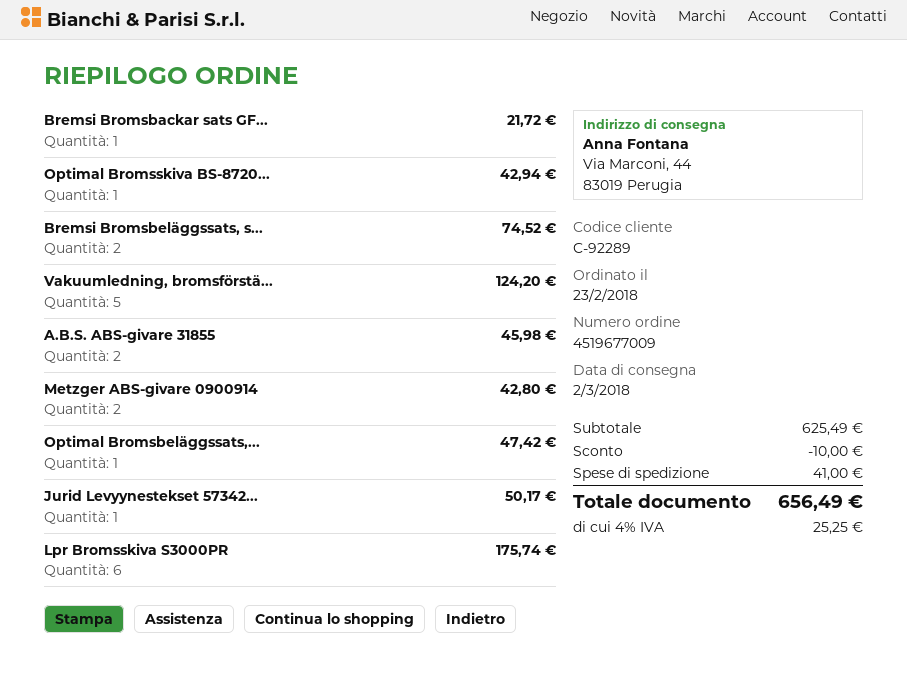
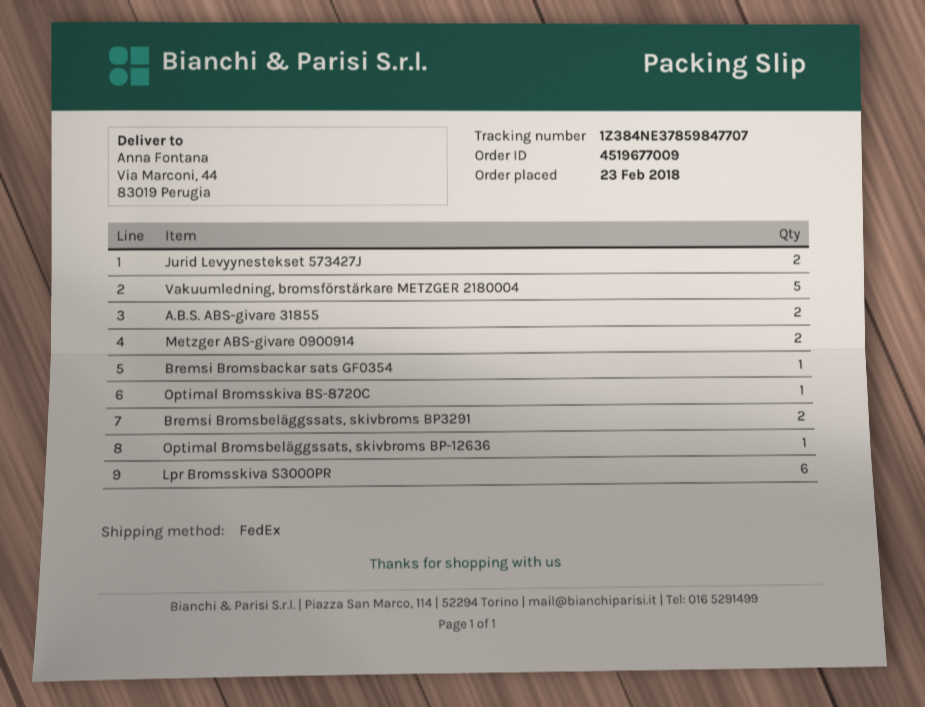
Jurid Levyynestekset 57342...: 1 -> 2

